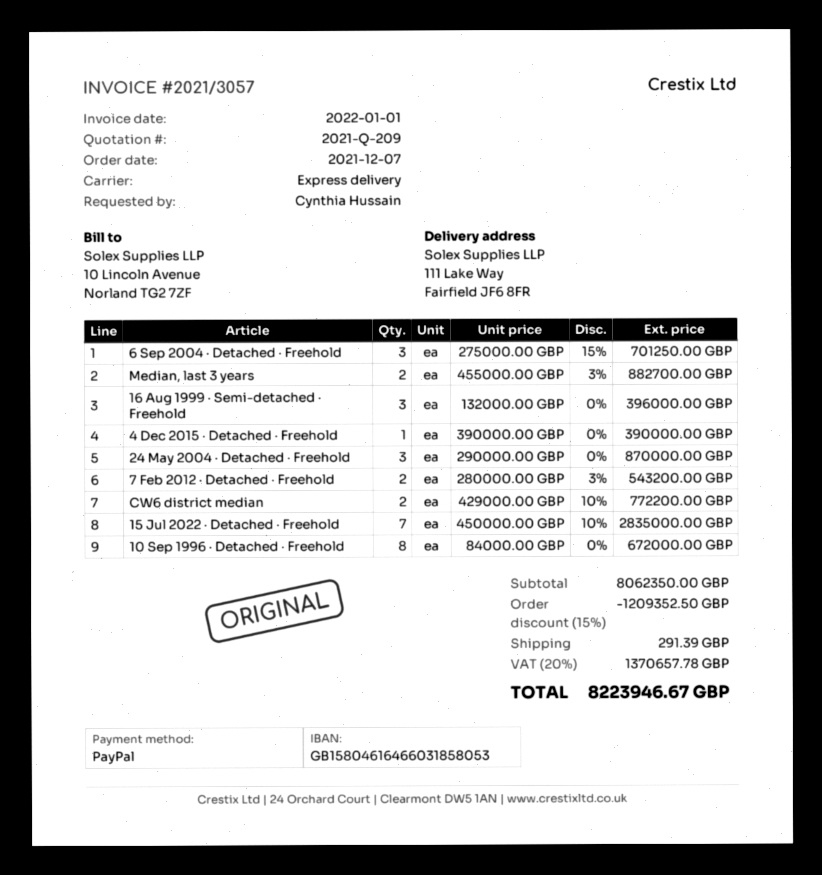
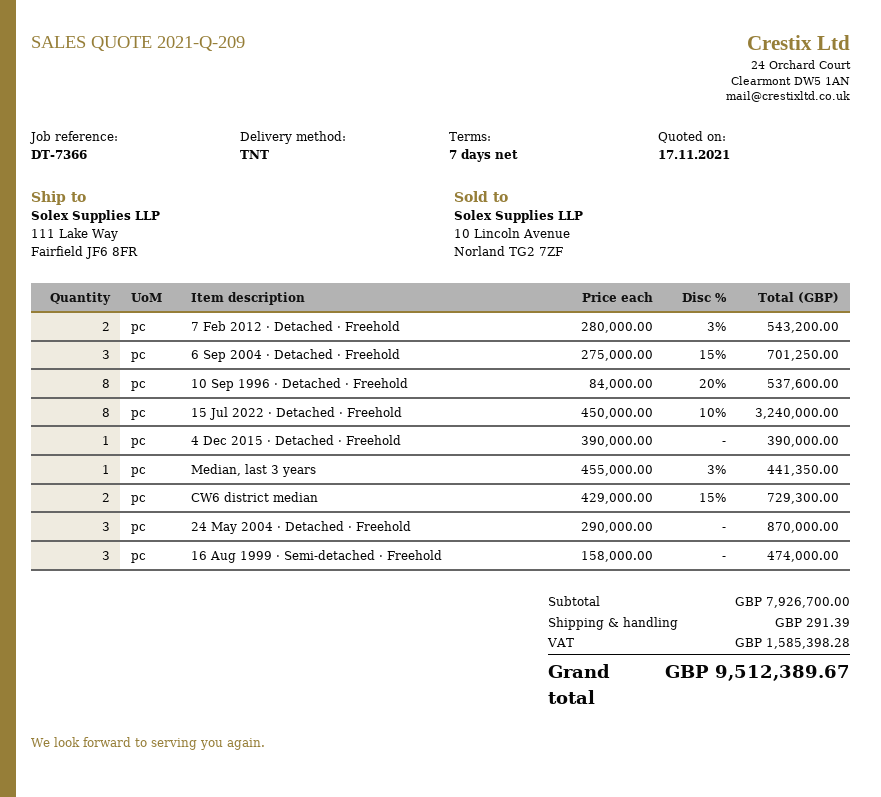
shipping method: express -> TNT
Median, last 3 years: 2 x 455000.00 - 3% = 882700.00 -> 1 x 455000.00 - 3% = 441350.00
16 Aug 1999 · Semi-detached · Freehold: 3 x 132000.00 = 396000.00 -> 3 x 158000.00 = 474000.00
CW6 district median: 2 x 429000.00 - 10% = 772200.00 -> 2 x 429000.00 - 15% = 729300.00
15 Jul 2022 · Detached · Freehold: 7 x 450000.00 - 10% = 2835000.00 -> 8 x 450000.00 - 10% = 3240000.00
10 Sep 1996 · Detached · Freehold: 8 x 84000.00 = 672000.00 -> 8 x 84000.00 - 20% = 537600.00
subtotal: 8062350.00 -> 7926700.00
discount: 15% = 1209352.50 -> none
tax: 1370657.78 -> 1585398.28
total: 8223946.67 -> 9512389.67

